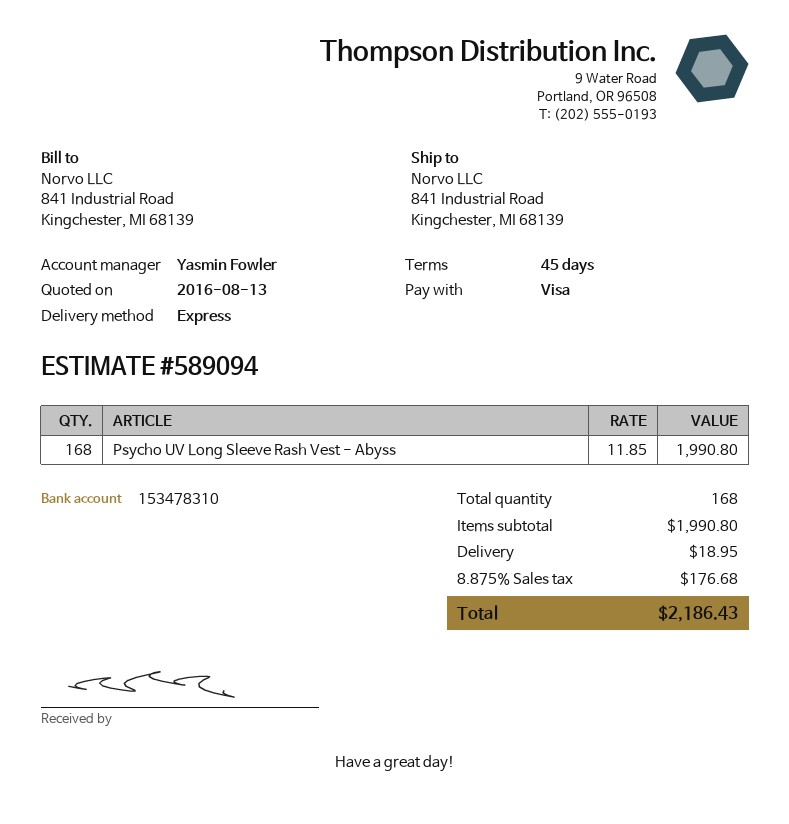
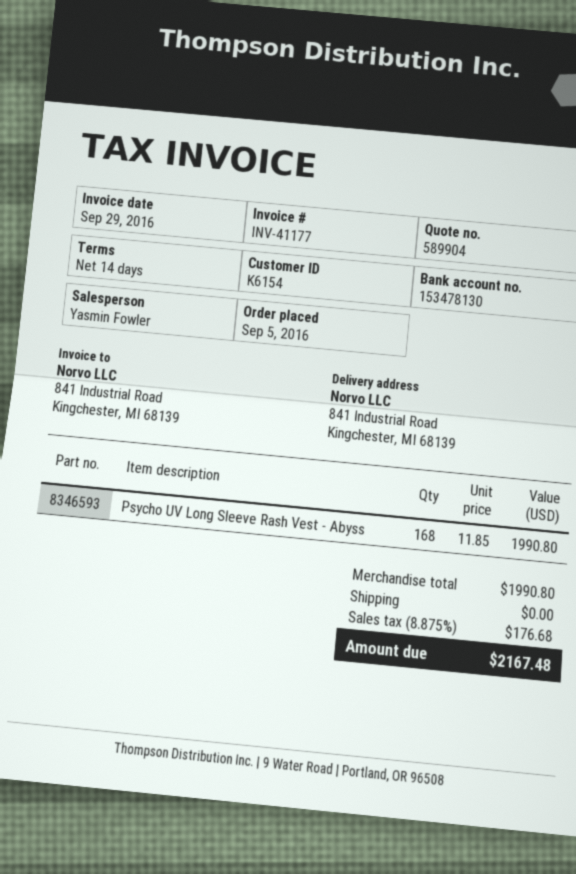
quote number: 589094 -> 589904
payment terms: 45 days -> 14 days
bank account: 153478310 -> 153478130
shipping: 18.95 -> 0.00
total: 2186.43 -> 2167.48

